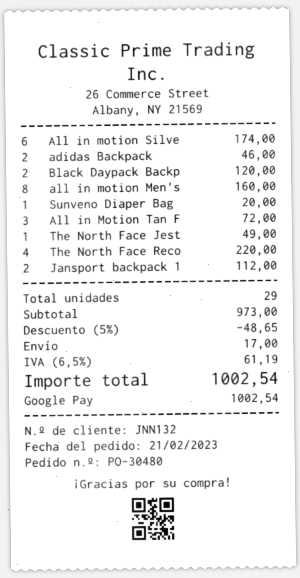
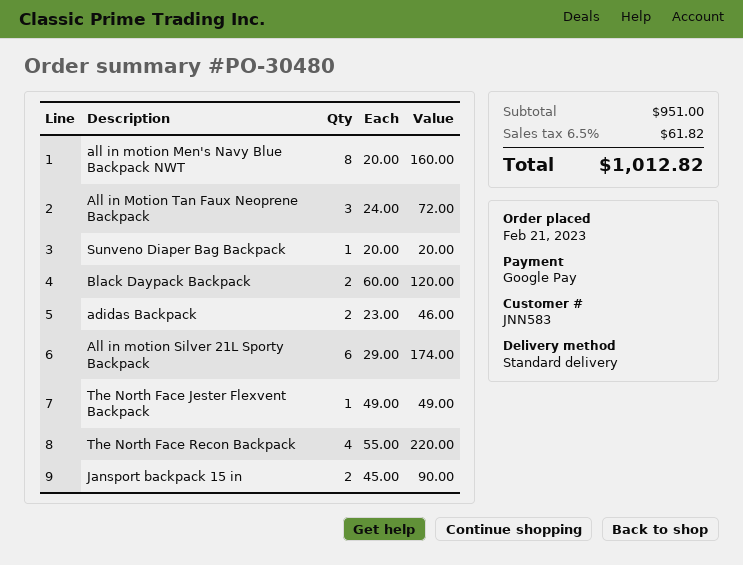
customer number: JNN132 -> JNN583
Jansport backpack 1: 2 for 112.00 -> 2 for 90.00
subtotal: 973.00 -> 951.00
discount: 5% = 48.65 -> none
shipping: 17.00 -> none
tax: 6.5% = 61.19 -> 6.5% = 61.82
total: 1002.54 -> 1012.82

